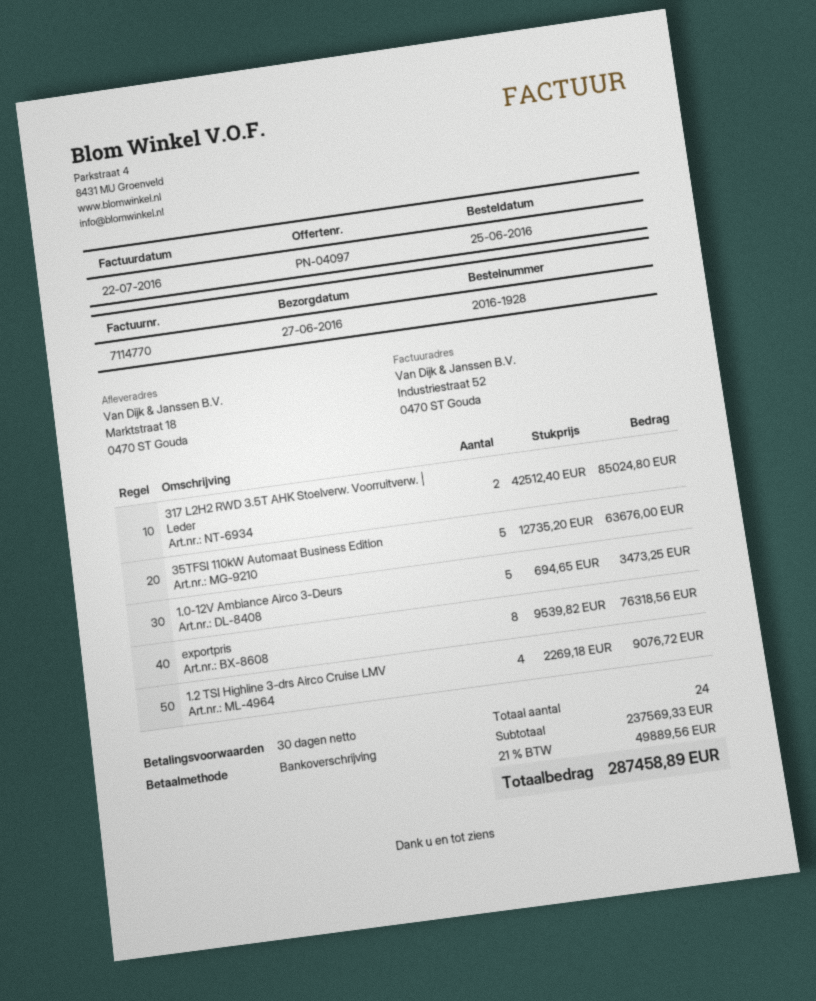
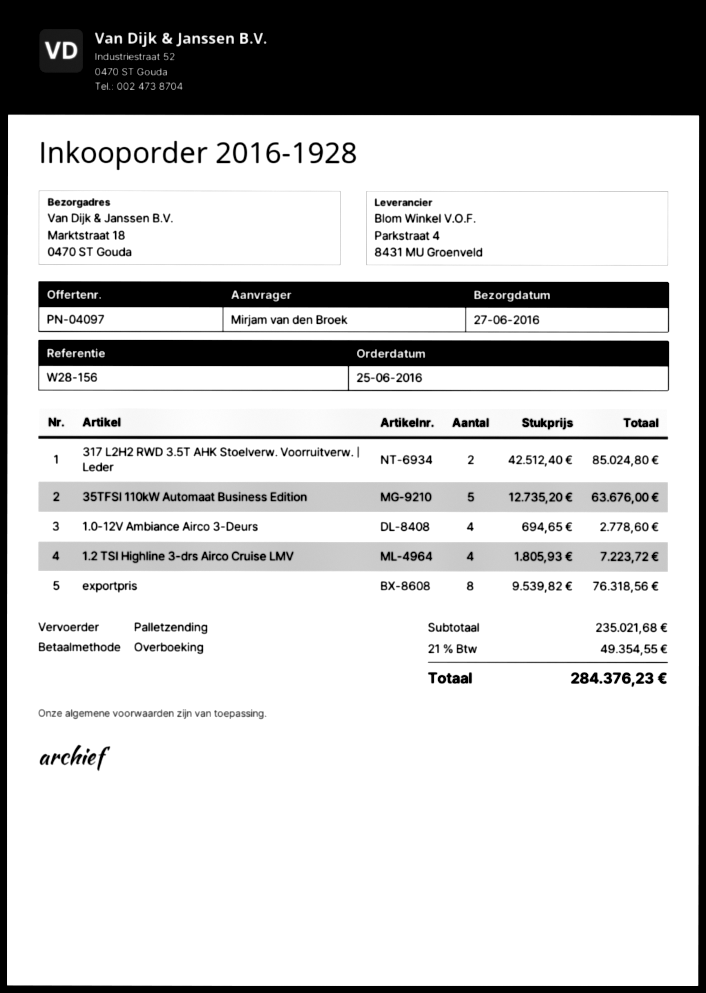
1.0-12V Ambiance Airco 3-Deurs: 5 x 694.65 = 3473.25 -> 4 x 694.65 = 2778.60
1.2 TSI Highline 3-drs Airco Cruise LMV: 4 x 2269.18 = 9076.72 -> 4 x 1805.93 = 7223.72
subtotal: 237569.33 -> 235021.68
tax: 21% = 49889.56 -> 21% = 49354.55
total: 287458.89 -> 284376.23

